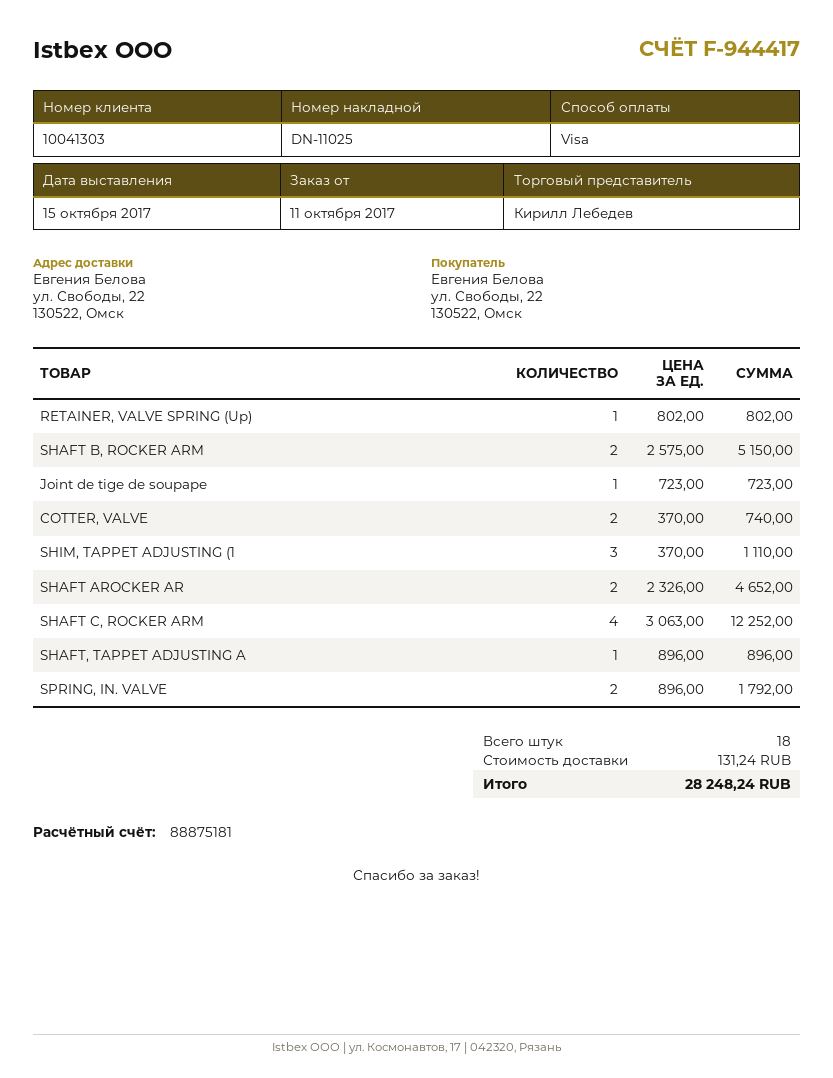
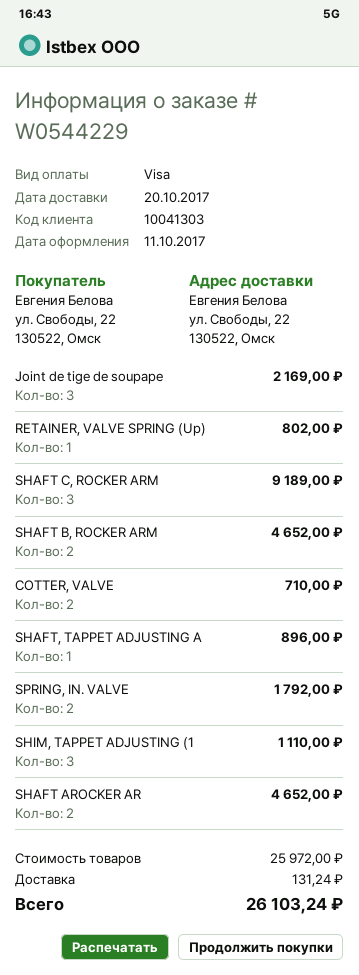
SHAFT B, ROCKER ARM: 2 for 5150.00 -> 2 for 4652.00
Joint de tige de soupape: 1 for 723.00 -> 3 for 2169.00
COTTER, VALVE: 2 for 740.00 -> 2 for 710.00
SHAFT C, ROCKER ARM: 4 for 12252.00 -> 3 for 9189.00
total: 28248.24 -> 26103.24

